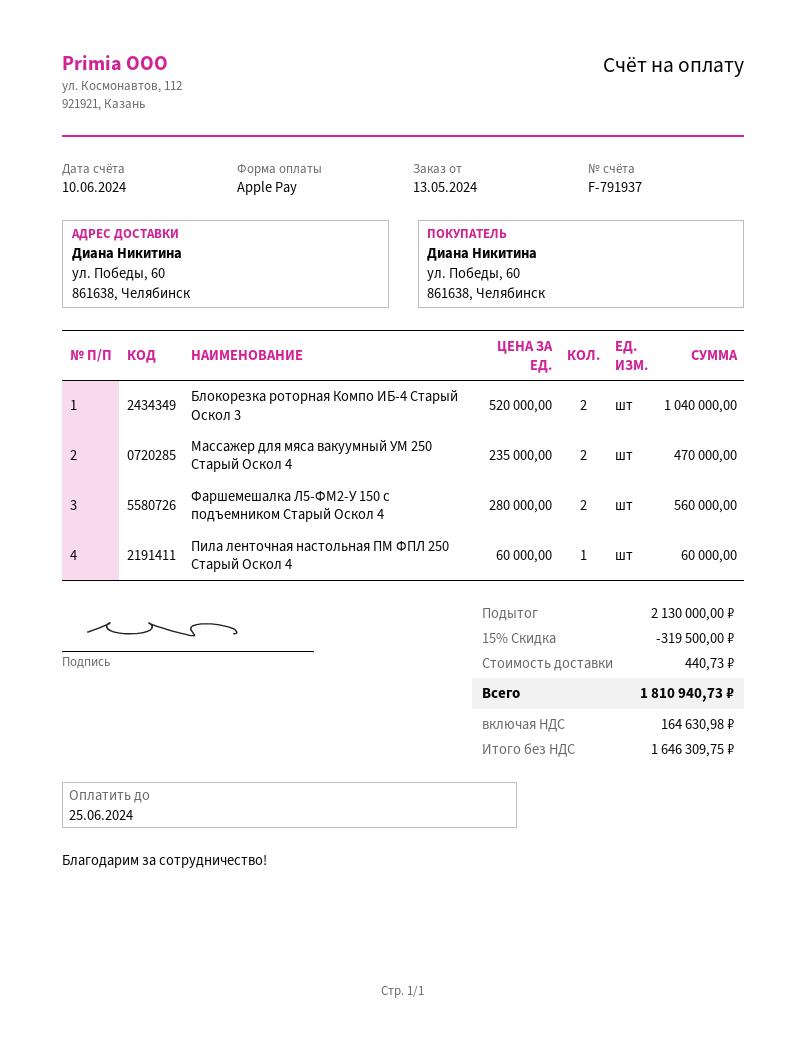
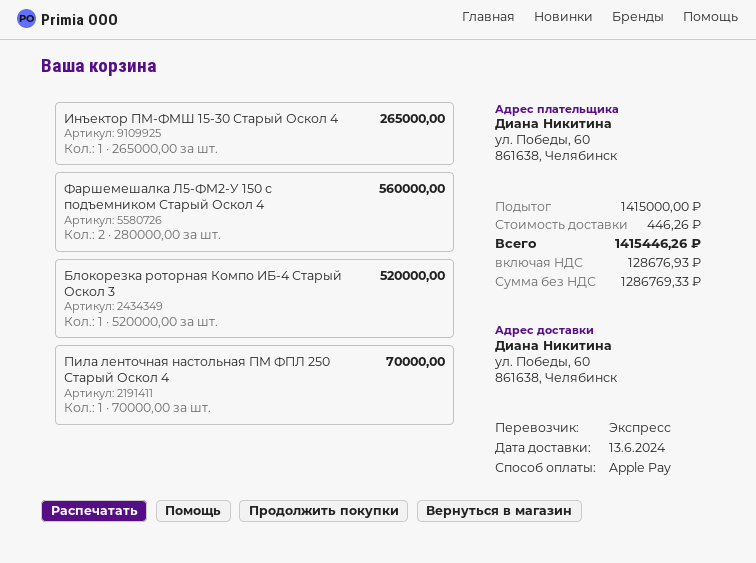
Блокорезка роторная Компо ИБ-4 Старый Оскол 3: 2 x 520000.00 = 1040000.00 -> 1 x 520000.00 = 520000.00
Массажер для мяса вакуумный УМ 250 Старый Оскол 4: 2 x 235000.00 = 470000.00 -> none
Пила ленточная настольная ПМ ФПЛ 250 Старый Оскол 4: 1 x 60000.00 = 60000.00 -> 1 x 70000.00 = 70000.00
Инъектор ПМ-ФМШ 15-30 Старый Оскол 4: none -> 1 x 265000.00 = 265000.00
subtotal: 2130000.00 -> 1415000.00
discount: 15% = 319500.00 -> none
shipping: 440.73 -> 446.26
net: 1646309.75 -> 1286769.33
tax: 164630.98 -> 128676.93
total: 1810940.73 -> 1415446.26

